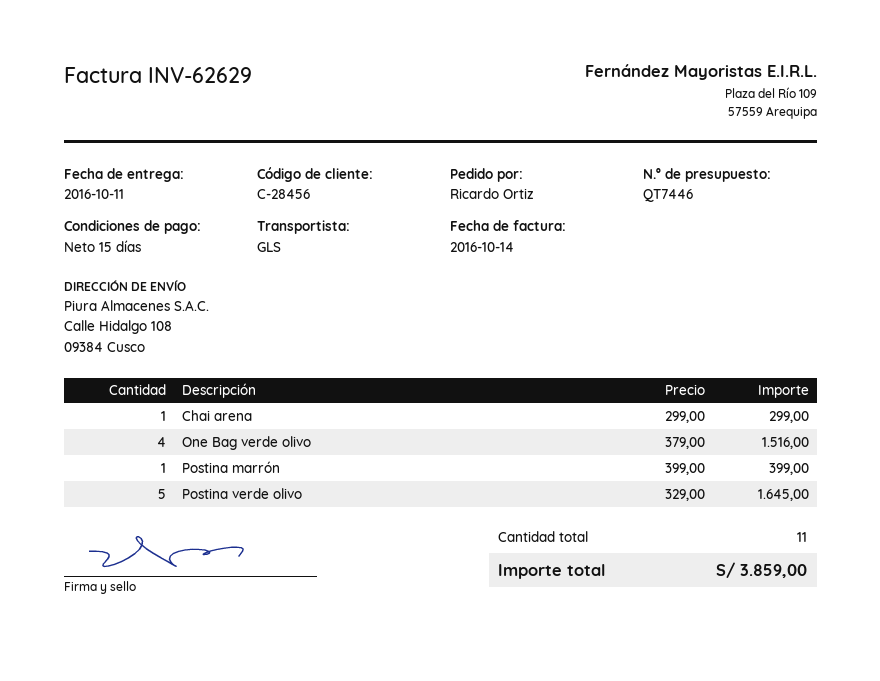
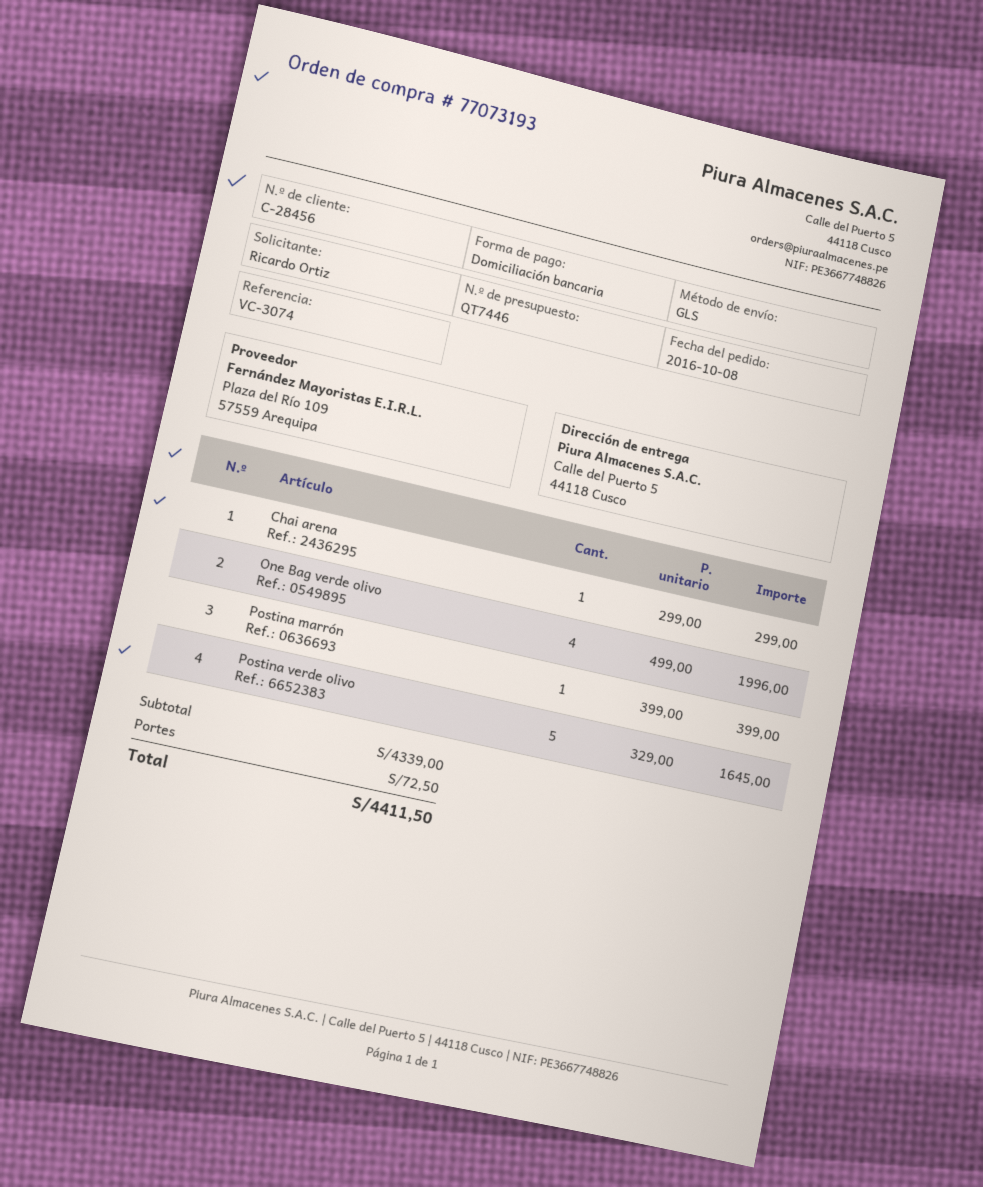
ship to: Calle Hidalgo 108, 09384 Cusco -> Calle del Puerto 5, 44118 Cusco
One Bag verde olivo: 4 x 379.00 = 1516.00 -> 4 x 499.00 = 1996.00
shipping: none -> 72.50
total: 3859.00 -> 4411.50

